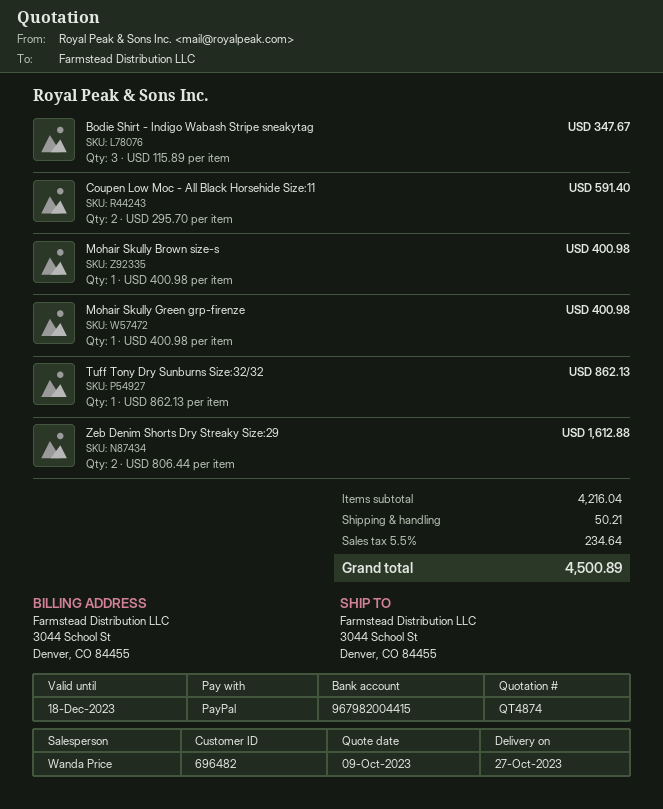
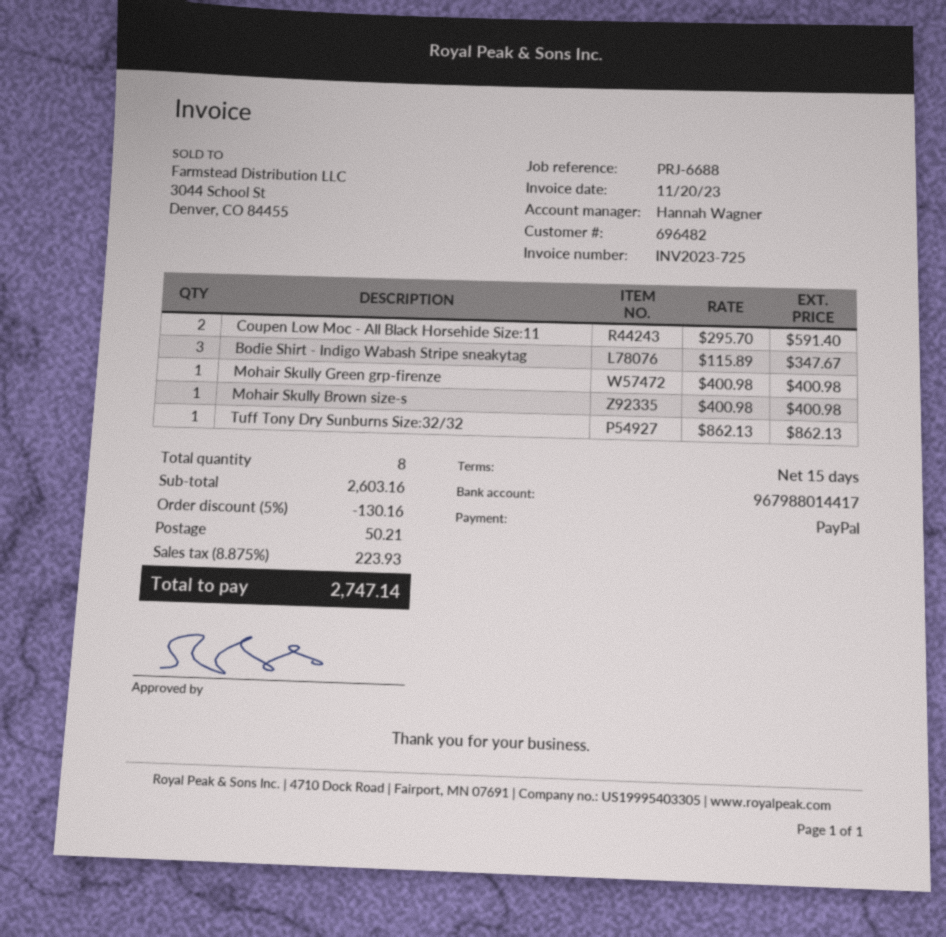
sales rep: Wanda Price -> Hannah Wagner
bank account: 967982004415 -> 967988014417
Zeb Denim Shorts Dry Streaky Size:29: 2 x 806.44 = 1612.88 -> none
subtotal: 4216.04 -> 2603.16
discount: none -> 5% = 130.16
tax: 5.5% = 234.64 -> 8.875% = 223.93
total: 4500.89 -> 2747.14

